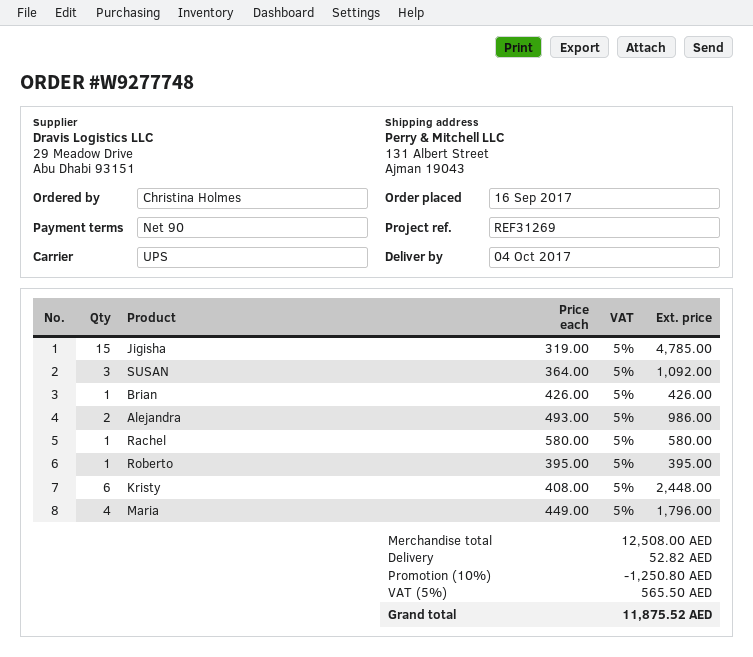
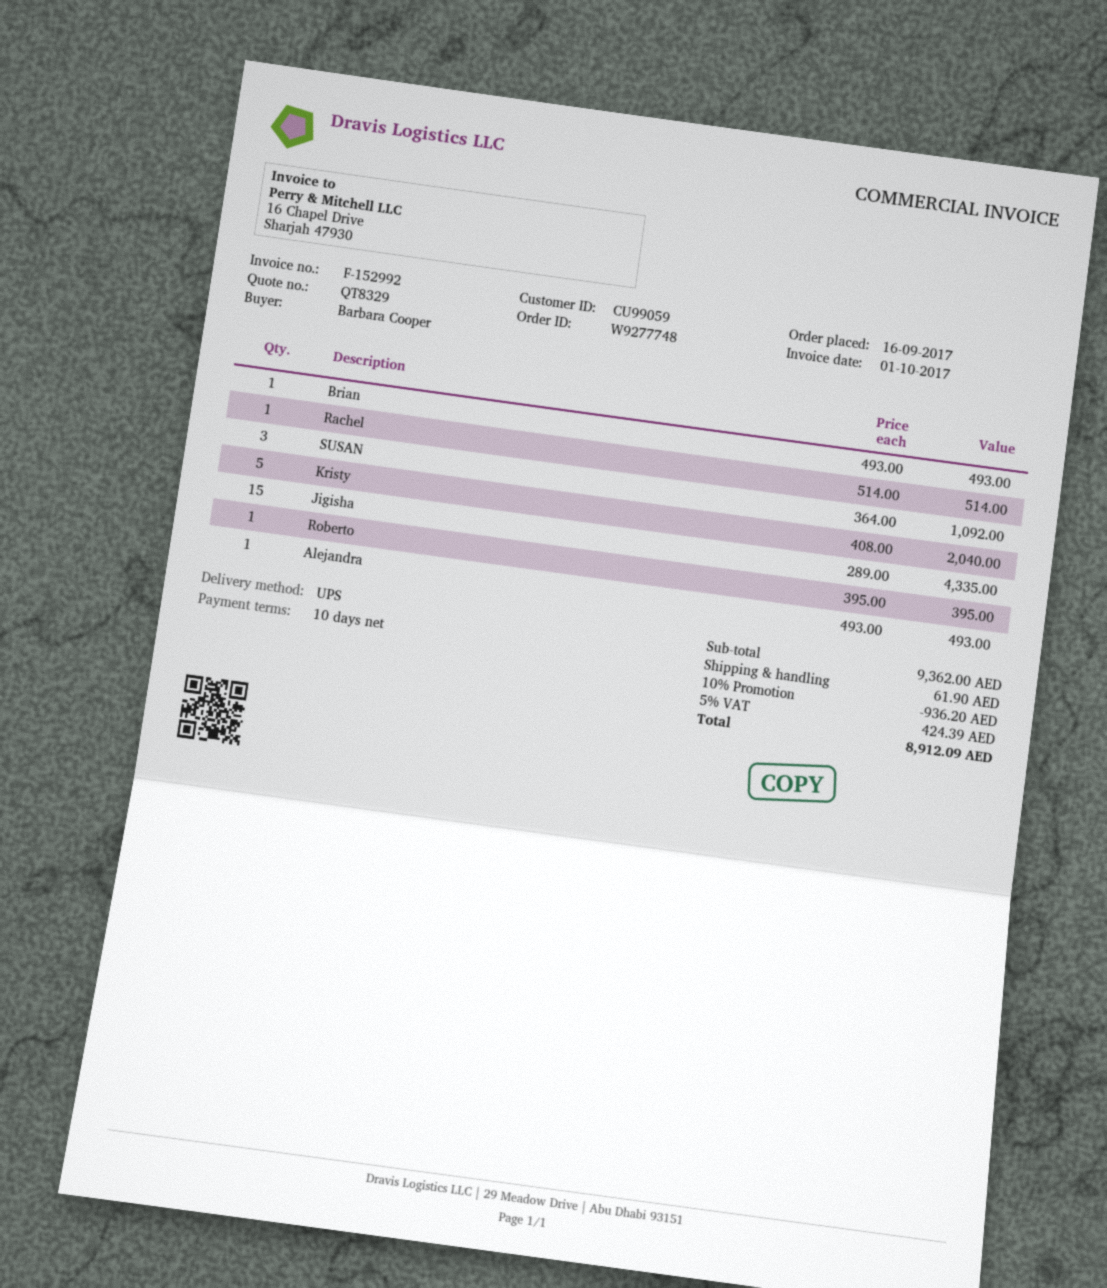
payment terms: 90 days -> 10 days
ordered by: Christina Holmes -> Barbara Cooper
Jigisha: 15 x 319.00 = 4785.00 -> 15 x 289.00 = 4335.00
Brian: 1 x 426.00 = 426.00 -> 1 x 493.00 = 493.00
Alejandra: 2 x 493.00 = 986.00 -> 1 x 493.00 = 493.00
Rachel: 1 x 580.00 = 580.00 -> 1 x 514.00 = 514.00
Kristy: 6 x 408.00 = 2448.00 -> 5 x 408.00 = 2040.00
Maria: 4 x 449.00 = 1796.00 -> none
subtotal: 12508.00 -> 9362.00
discount: 10% = 1250.80 -> 10% = 936.20
shipping: 52.82 -> 61.90
tax: 5% = 565.50 -> 5% = 424.39
total: 11875.52 -> 8912.09

